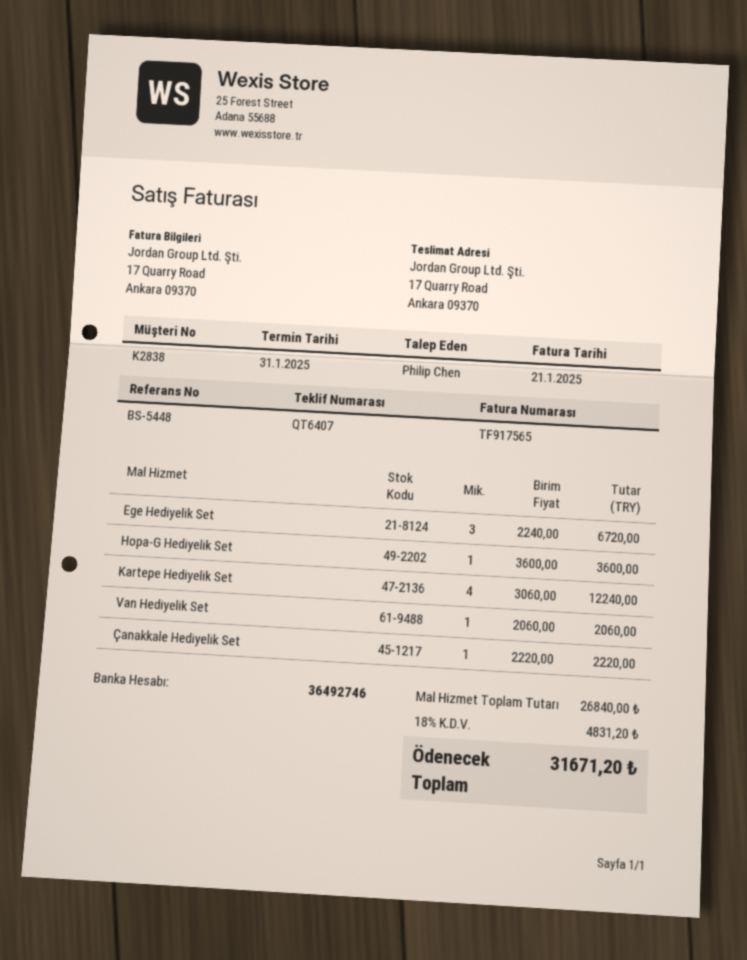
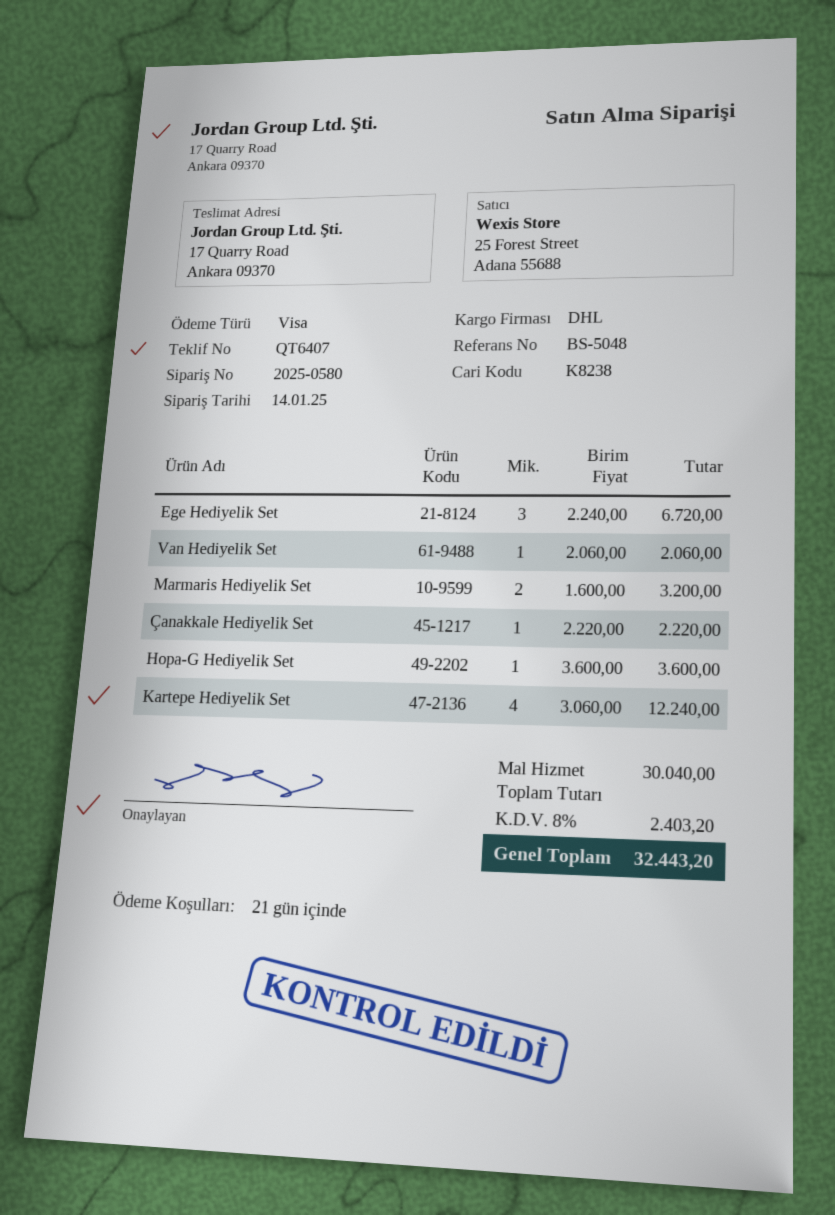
customer number: K2838 -> K8238
reference: BS-5448 -> BS-5048
Marmaris Hediyelik Set: none -> 2 x 1600.00 = 3200.00
subtotal: 26840.00 -> 30040.00
tax: 18% = 4831.20 -> 8% = 2403.20
total: 31671.20 -> 32443.20

